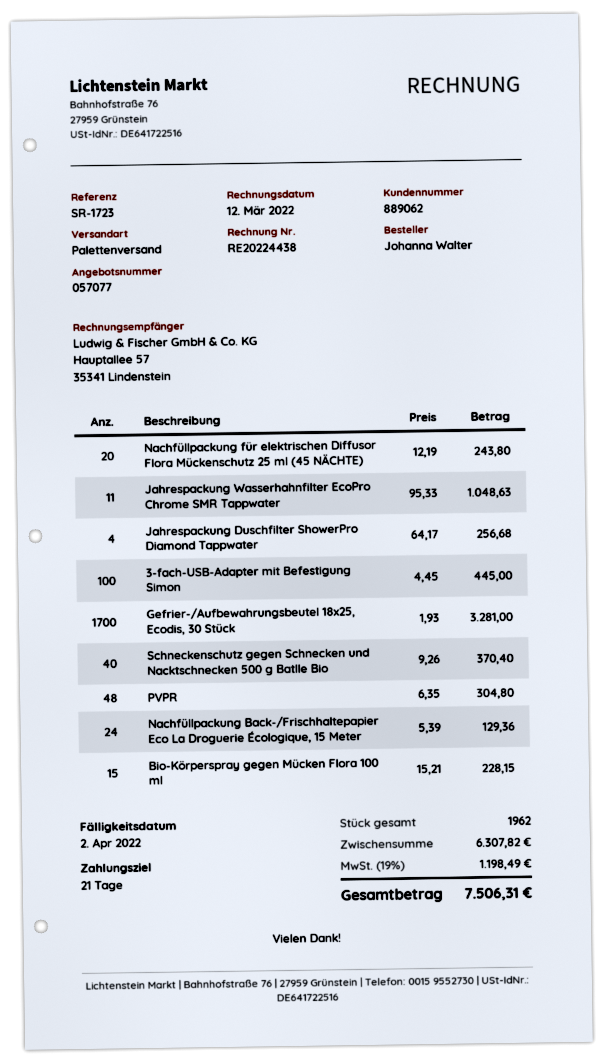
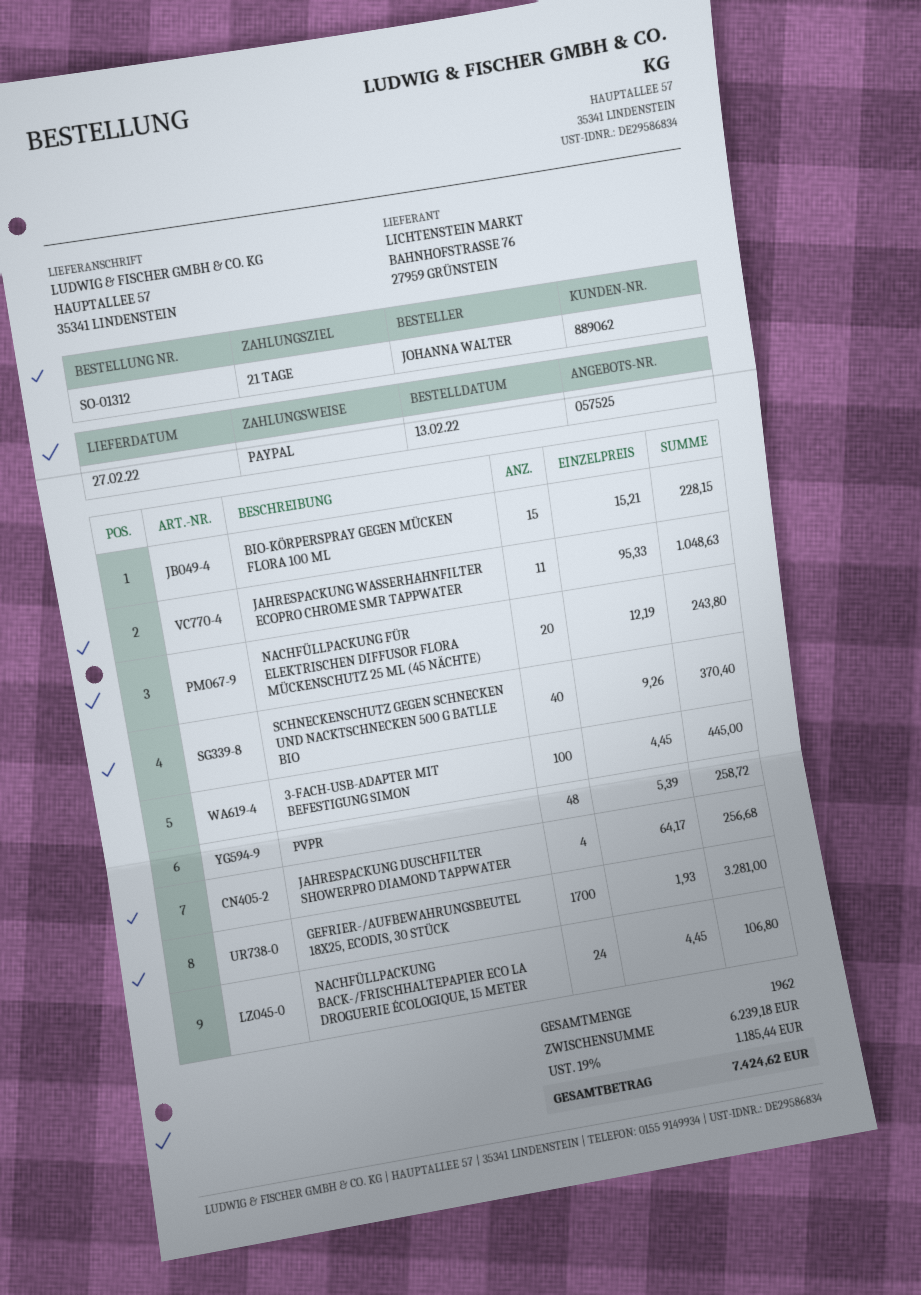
quote number: 057077 -> 057525
PVPR: 48 x 6.35 = 304.80 -> 48 x 5.39 = 258.72
Nachfüllpackung Back-/Frischhaltepapier Eco La Droguerie Écologique, 15 Meter: 24 x 5.39 = 129.36 -> 24 x 4.45 = 106.80
subtotal: 6307.82 -> 6239.18
tax: 19% = 1198.49 -> 19% = 1185.44
total: 7506.31 -> 7424.62

